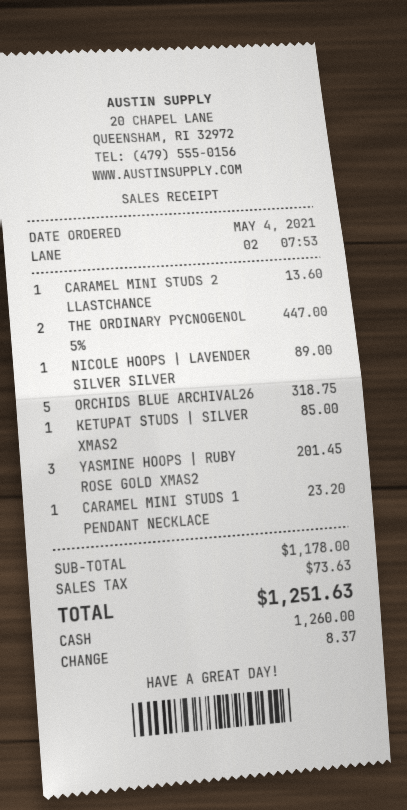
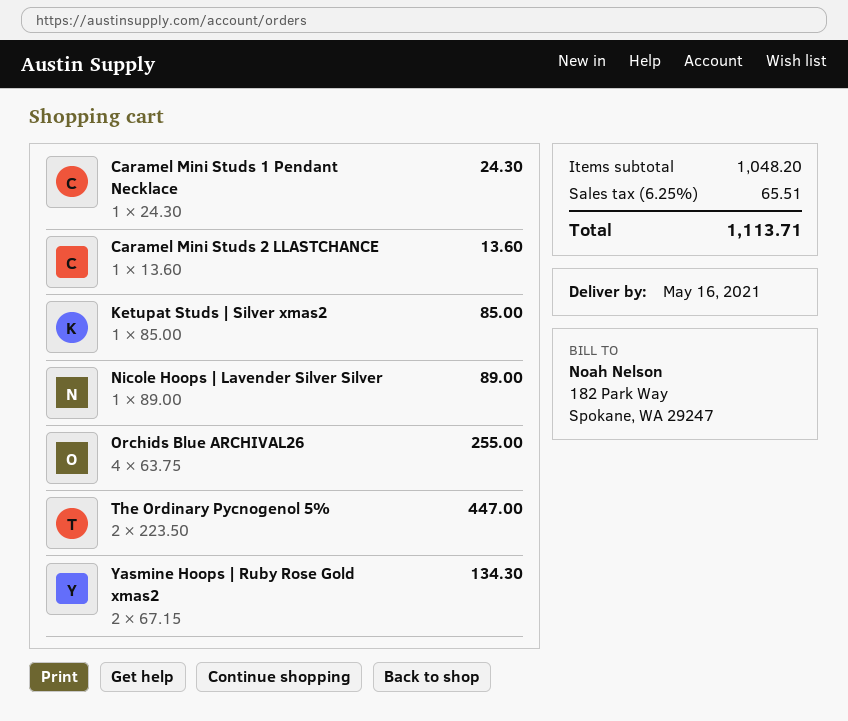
ORCHIDS BLUE ARCHIVAL26: 5 for 318.75 -> 4 for 255.00
YASMINE HOOPS | RUBY ROSE GOLD XMAS2: 3 for 201.45 -> 2 for 134.30
CARAMEL MINI STUDS 1 PENDANT NECKLACE: 1 for 23.20 -> 1 for 24.30
subtotal: 1178.00 -> 1048.20
tax: 73.63 -> 65.51
total: 1251.63 -> 1113.71

